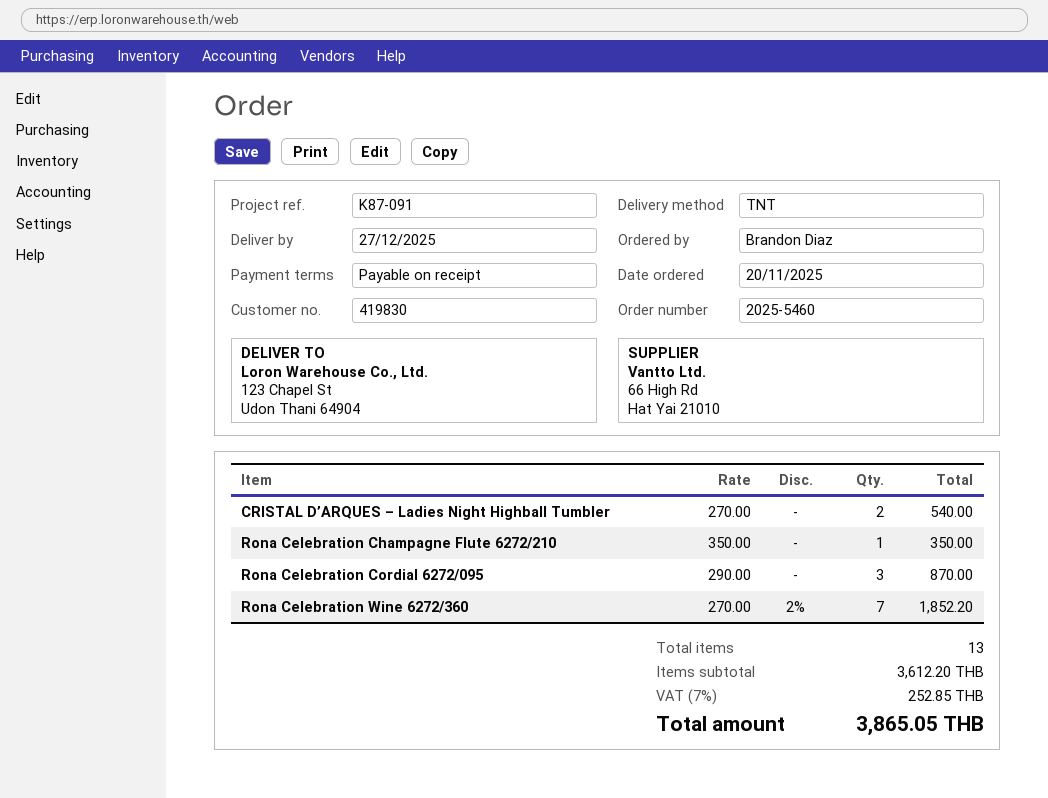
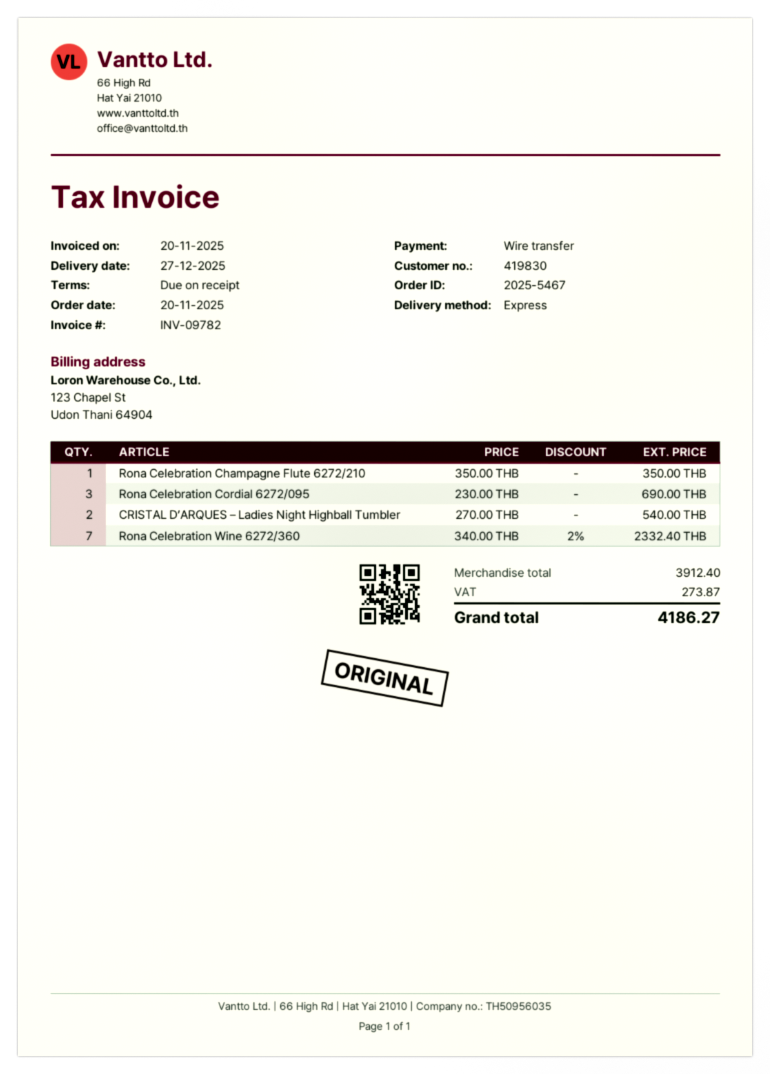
order number: 2025-5460 -> 2025-5467
shipping method: TNT -> express
Rona Celebration Cordial 6272/095: 3 x 290.00 = 870.00 -> 3 x 230.00 = 690.00
Rona Celebration Wine 6272/360: 7 x 270.00 - 2% = 1852.20 -> 7 x 340.00 - 2% = 2332.40
subtotal: 3612.20 -> 3912.40
tax: 252.85 -> 273.87
total: 3865.05 -> 4186.27

